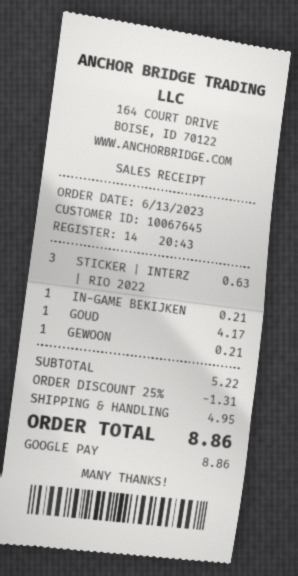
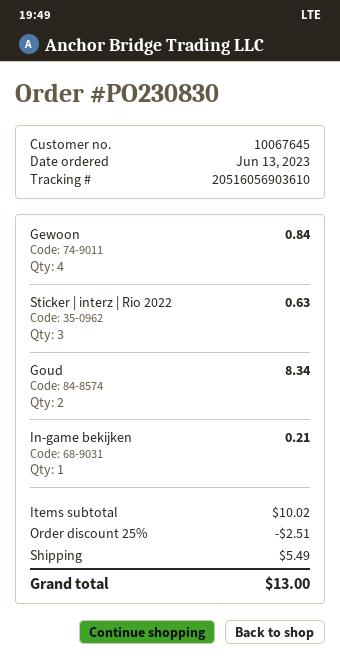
GOUD: 1 for 4.17 -> 2 for 8.34
GEWOON: 1 for 0.21 -> 4 for 0.84
subtotal: 5.22 -> 10.02
discount: 25% = 1.31 -> 25% = 2.51
shipping: 4.95 -> 5.49
total: 8.86 -> 13.00

